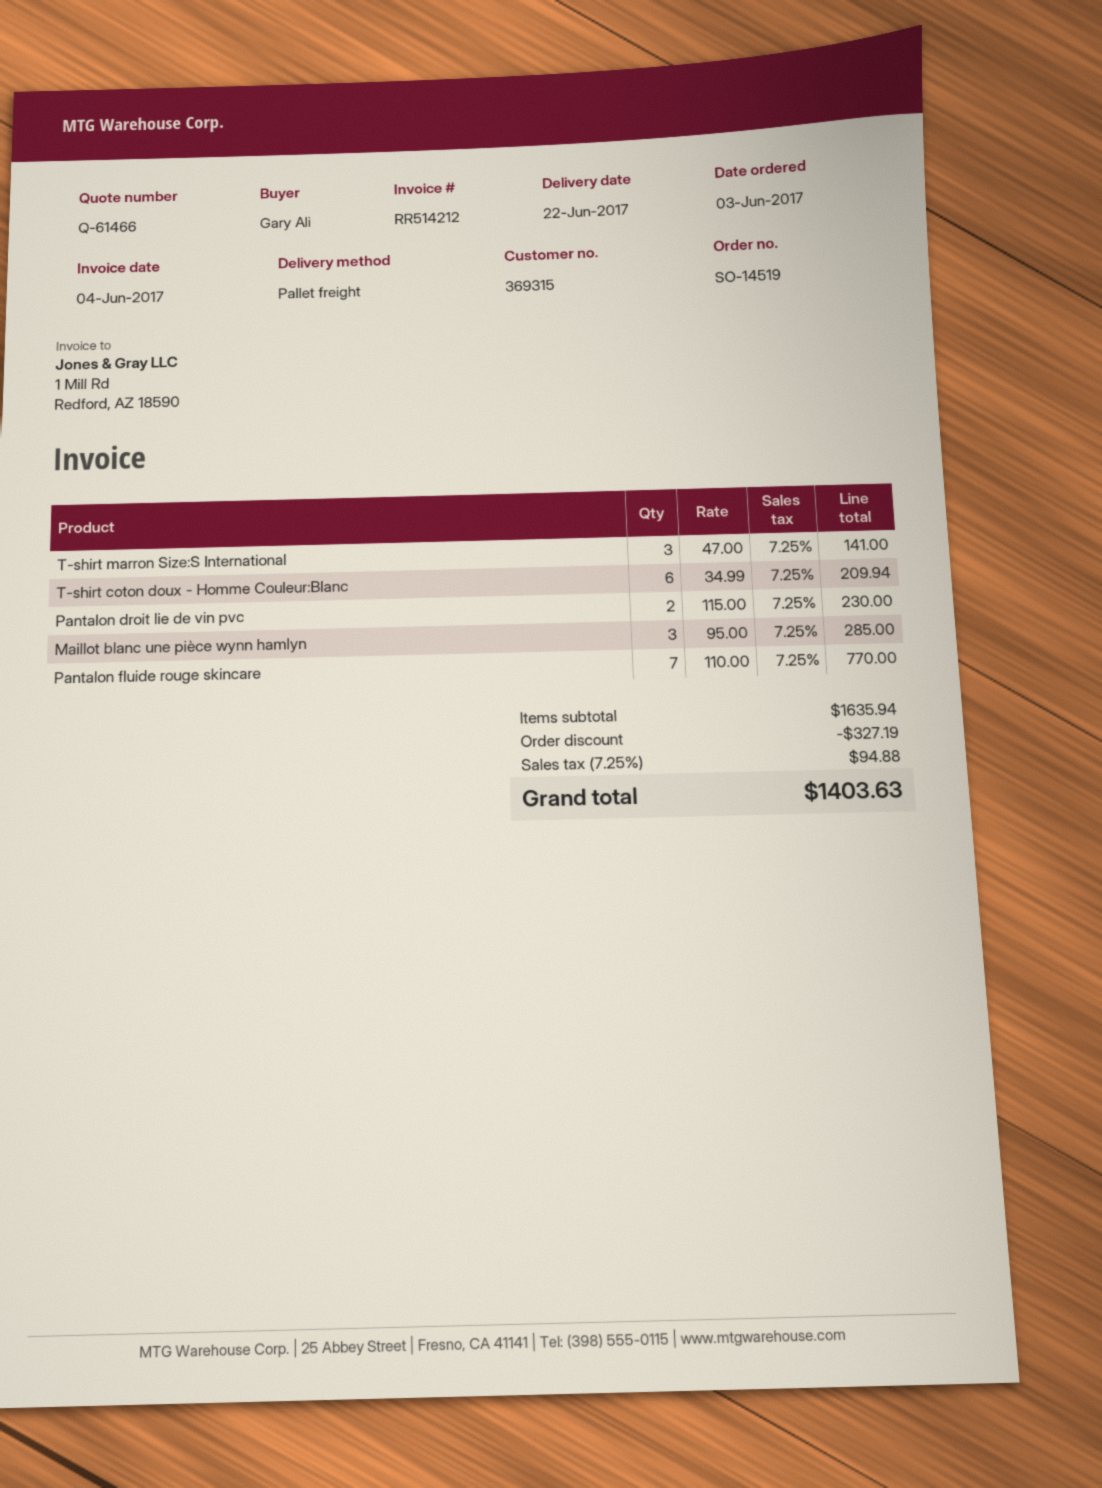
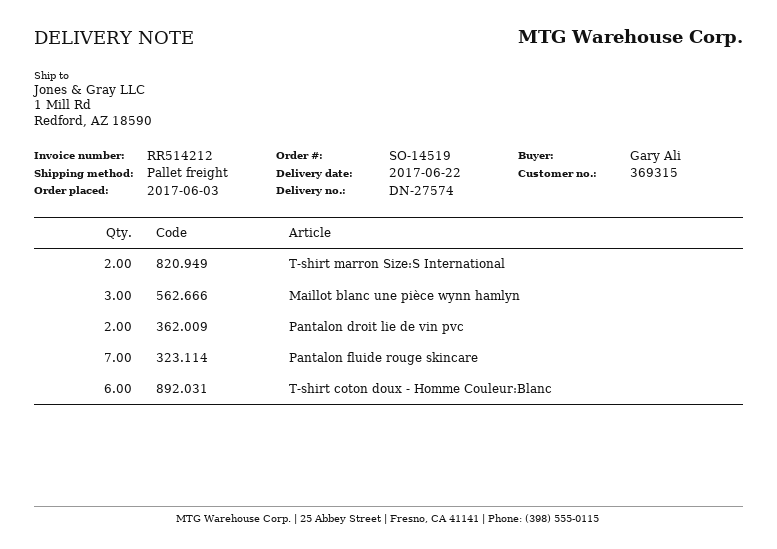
T-shirt marron Size:S International: 3 -> 2

